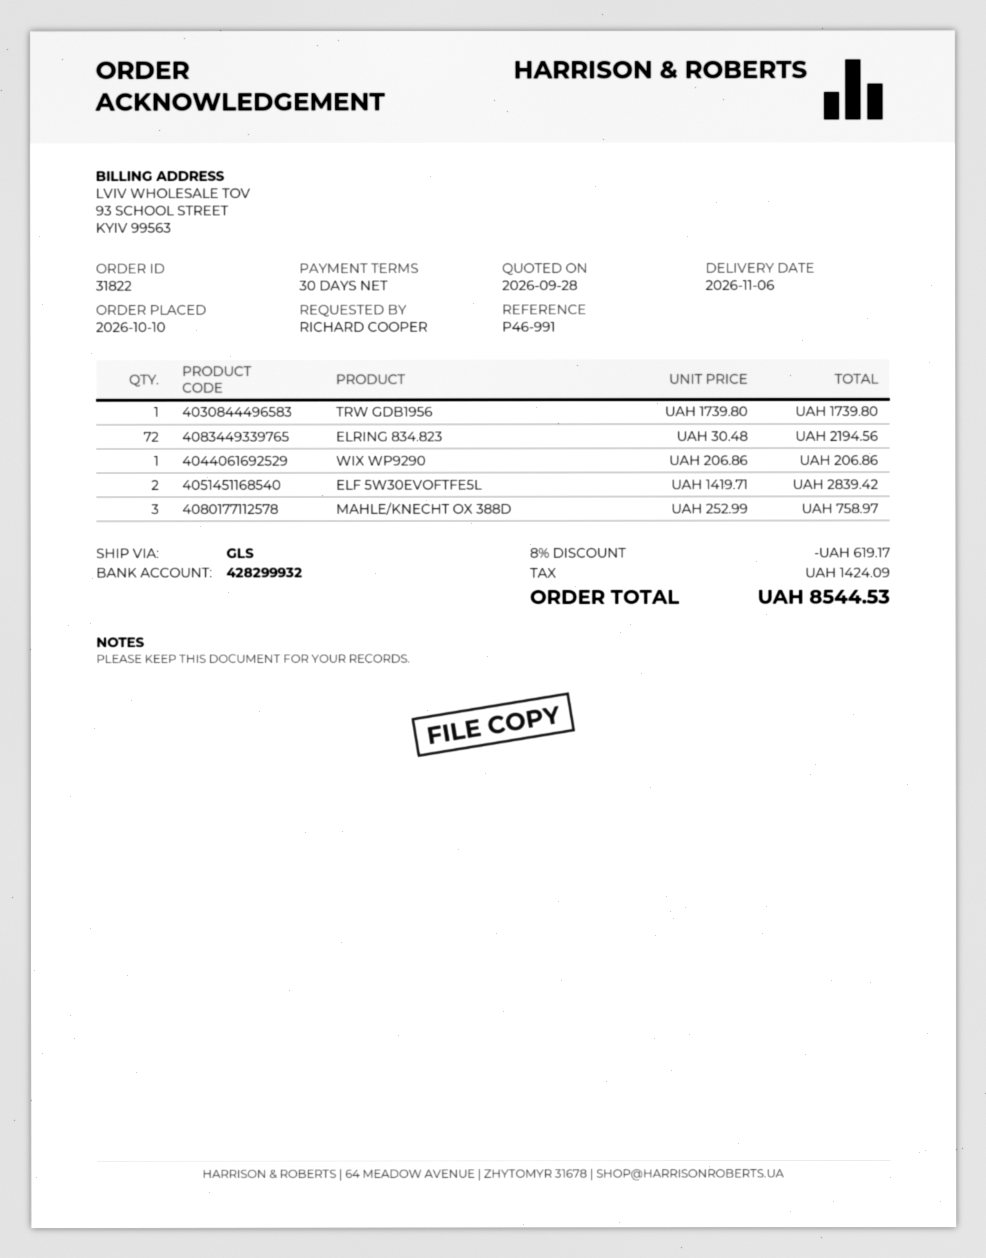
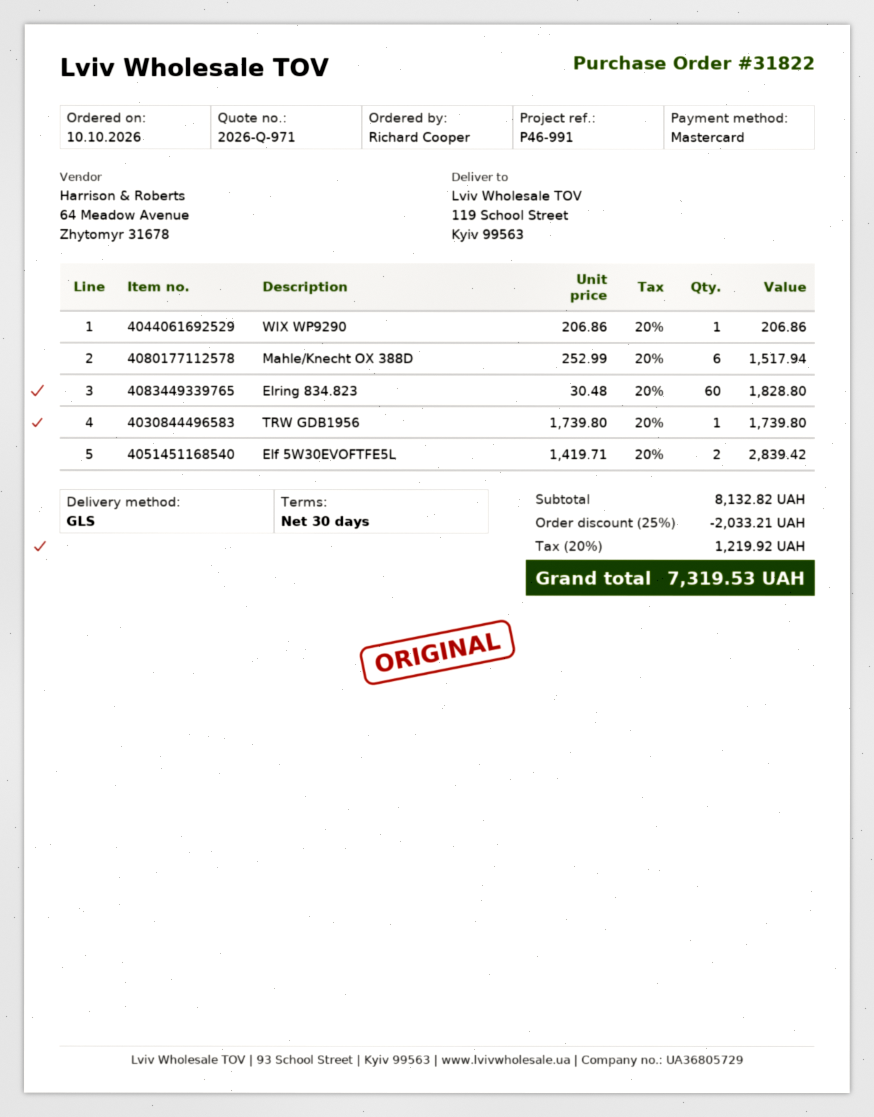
ELRING 834.823: 72 x 30.48 = 2194.56 -> 60 x 30.48 = 1828.80
MAHLE/KNECHT OX 388D: 3 x 252.99 = 758.97 -> 6 x 252.99 = 1517.94
discount: 8% = 619.17 -> 25% = 2033.21
tax: 1424.09 -> 1219.92
total: 8544.53 -> 7319.53

